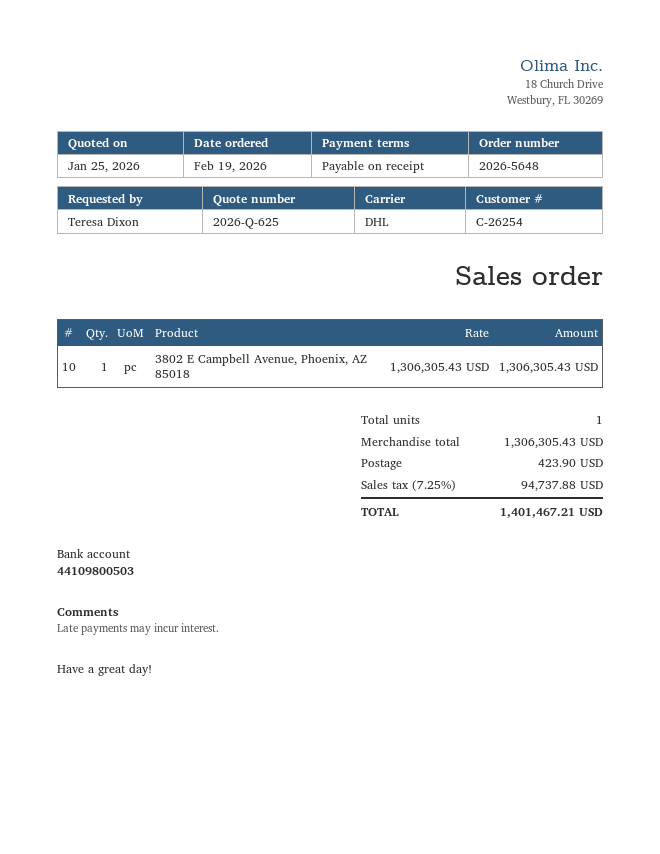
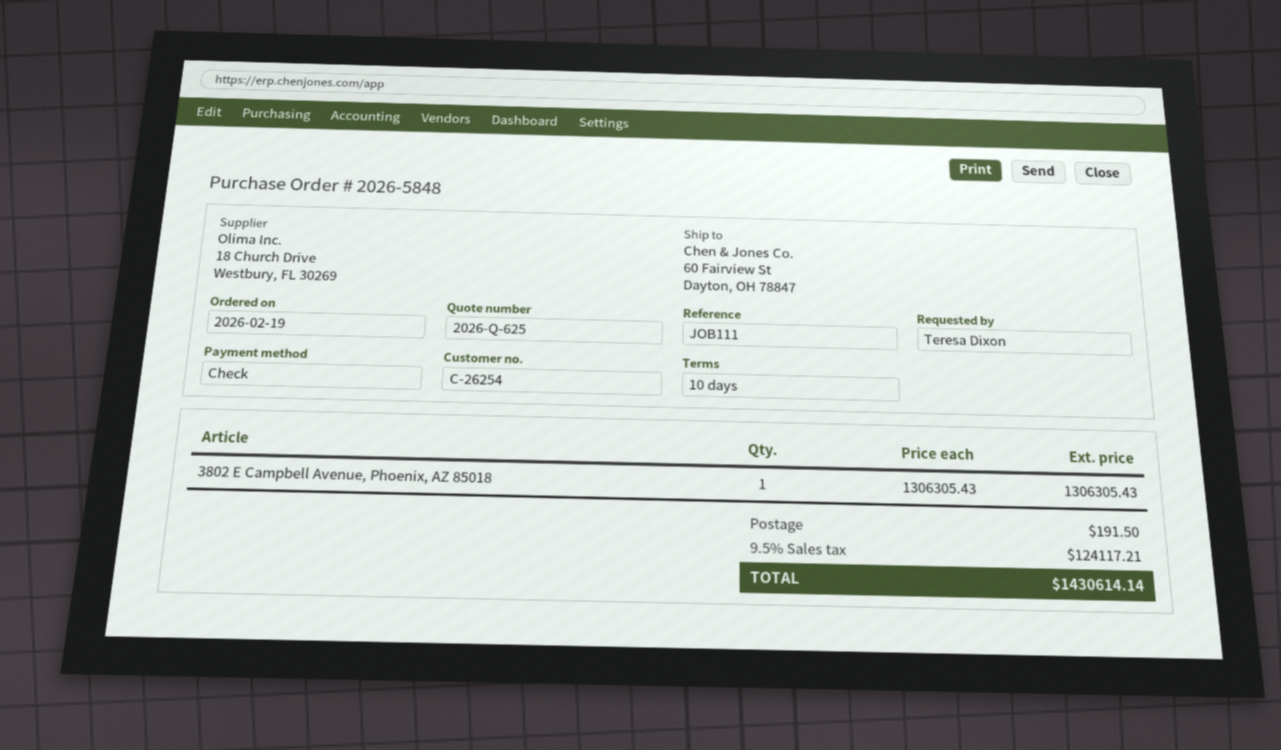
order number: 2026-5648 -> 2026-5848
payment terms: on receipt -> 10 days
shipping: 423.90 -> 191.50
tax: 7.25% = 94737.88 -> 9.5% = 124117.21
total: 1401467.21 -> 1430614.14

